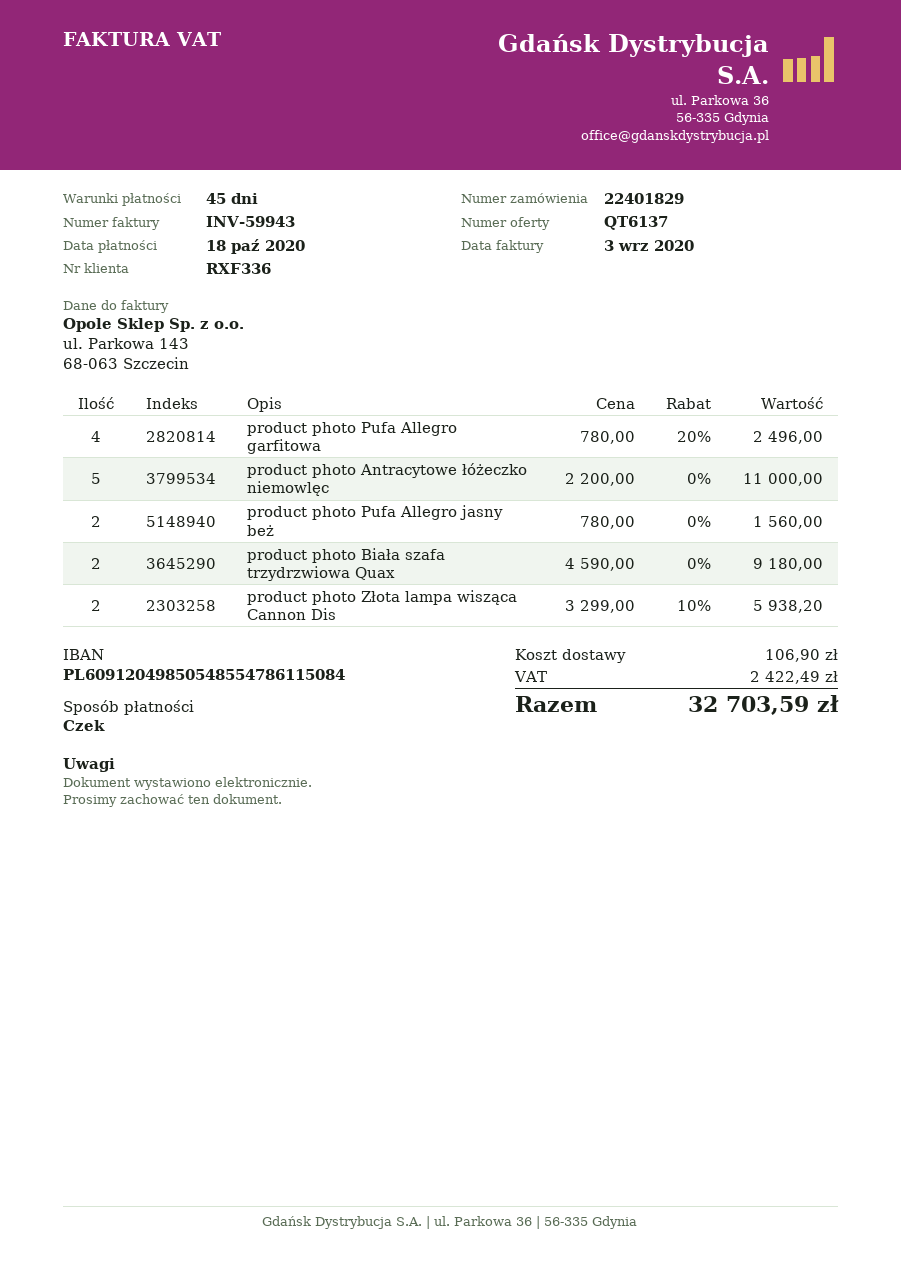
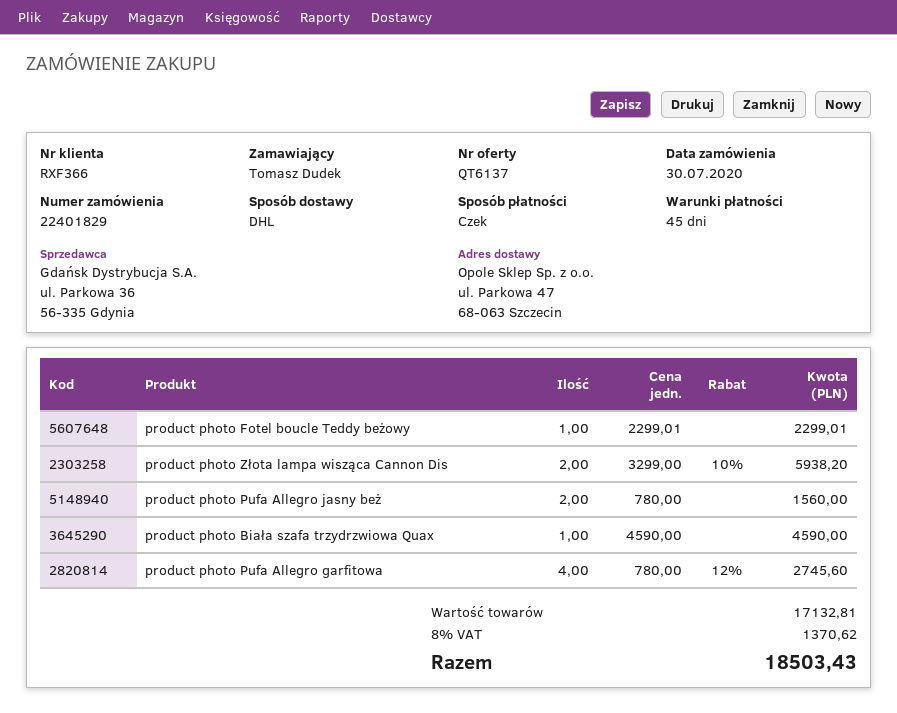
customer number: RXF336 -> RXF366
product photo Pufa Allegro garfitowa: 4 x 780.00 - 20% = 2496.00 -> 4 x 780.00 - 12% = 2745.60
product photo Antracytowe łóżeczko niemowlęc: 5 x 2200.00 = 11000.00 -> none
product photo Biała szafa trzydrzwiowa Quax: 2 x 4590.00 = 9180.00 -> 1 x 4590.00 = 4590.00
product photo Fotel boucle Teddy beżowy: none -> 1 x 2299.01 = 2299.01
shipping: 106.90 -> none
tax: 2422.49 -> 1370.62
total: 32703.59 -> 18503.43

